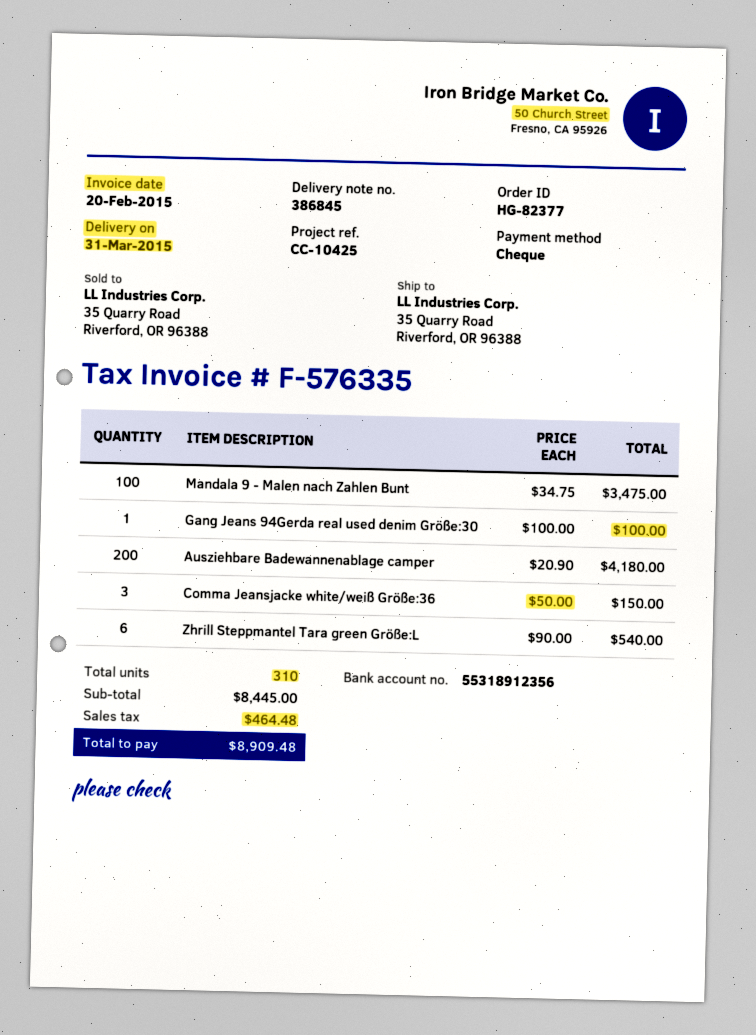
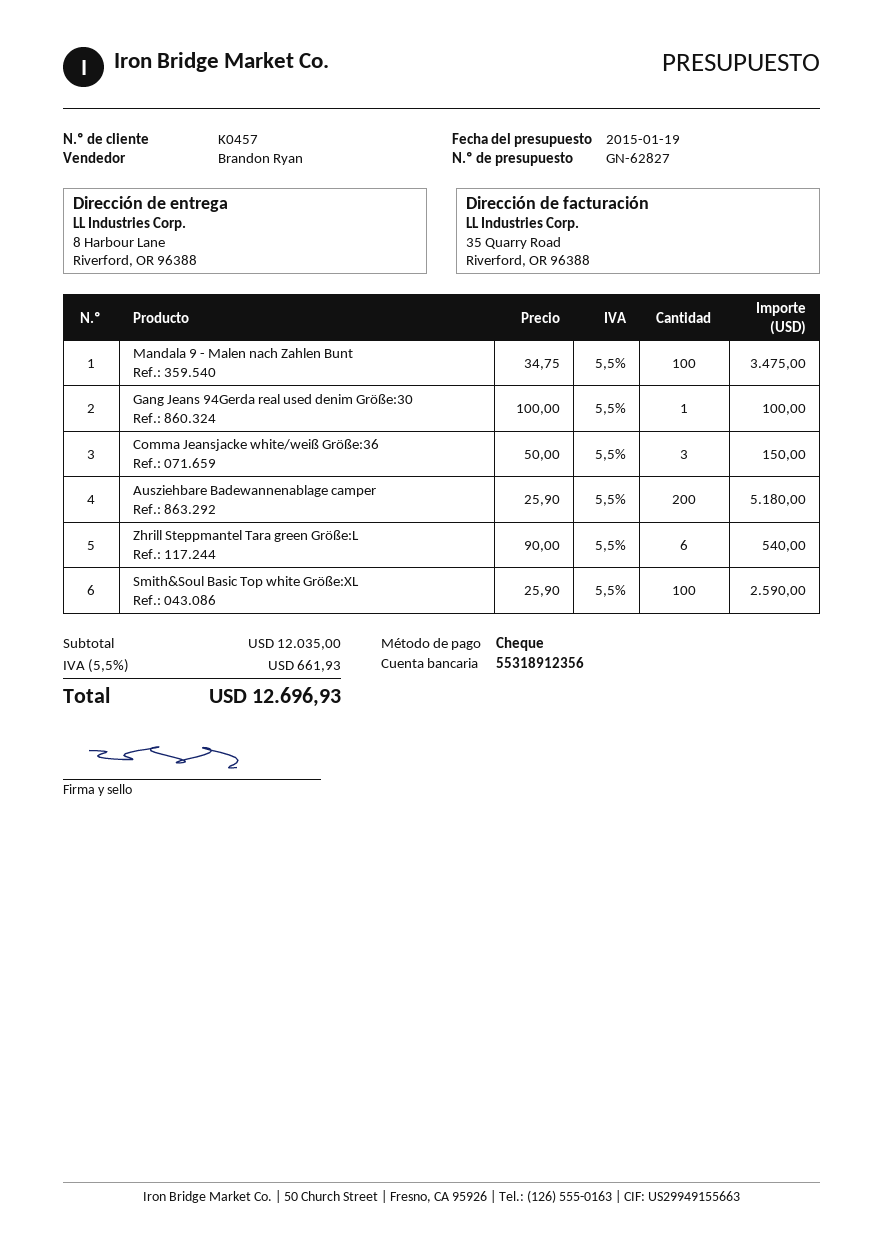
ship to: 35 Quarry Road, Riverford, OR 96388 -> 8 Harbour Lane, Riverford, OR 96388
Ausziehbare Badewannenablage camper: 200 x 20.90 = 4180.00 -> 200 x 25.90 = 5180.00
Smith&Soul Basic Top white Größe:XL: none -> 100 x 25.90 = 2590.00
subtotal: 8445.00 -> 12035.00
tax: 464.48 -> 661.93
total: 8909.48 -> 12696.93

